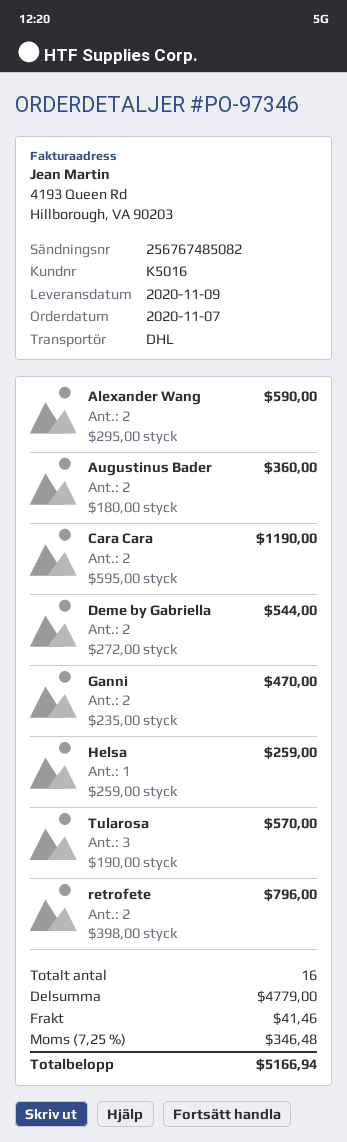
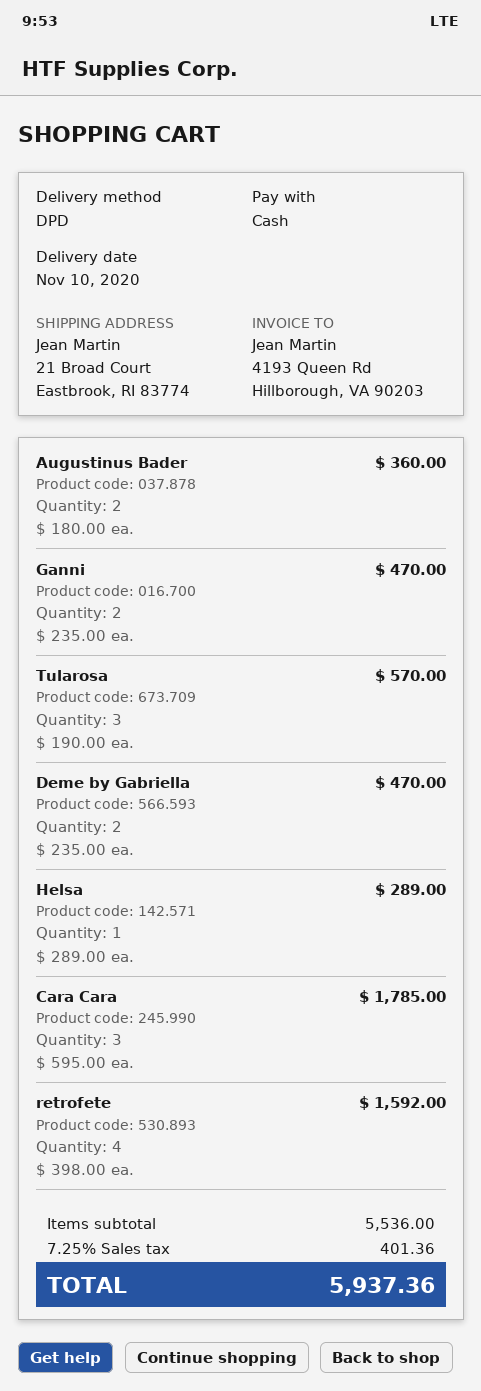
delivery date: 2020-11-09 -> 2020-11-10
shipping method: DHL -> DPD
Alexander Wang: 2 x 295.00 = 590.00 -> none
Cara Cara: 2 x 595.00 = 1190.00 -> 3 x 595.00 = 1785.00
Deme by Gabriella: 2 x 272.00 = 544.00 -> 2 x 235.00 = 470.00
Helsa: 1 x 259.00 = 259.00 -> 1 x 289.00 = 289.00
retrofete: 2 x 398.00 = 796.00 -> 4 x 398.00 = 1592.00
subtotal: 4779.00 -> 5536.00
shipping: 41.46 -> none
tax: 7.25% = 346.48 -> 7.25% = 401.36
total: 5166.94 -> 5937.36

